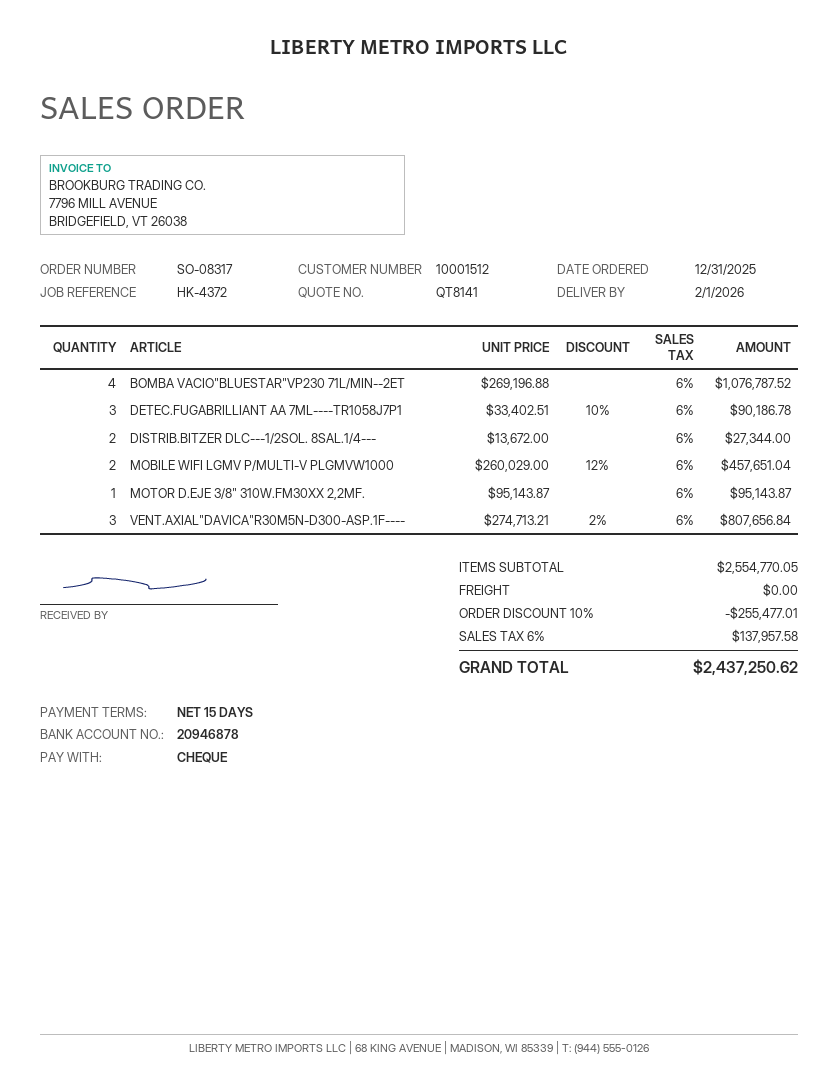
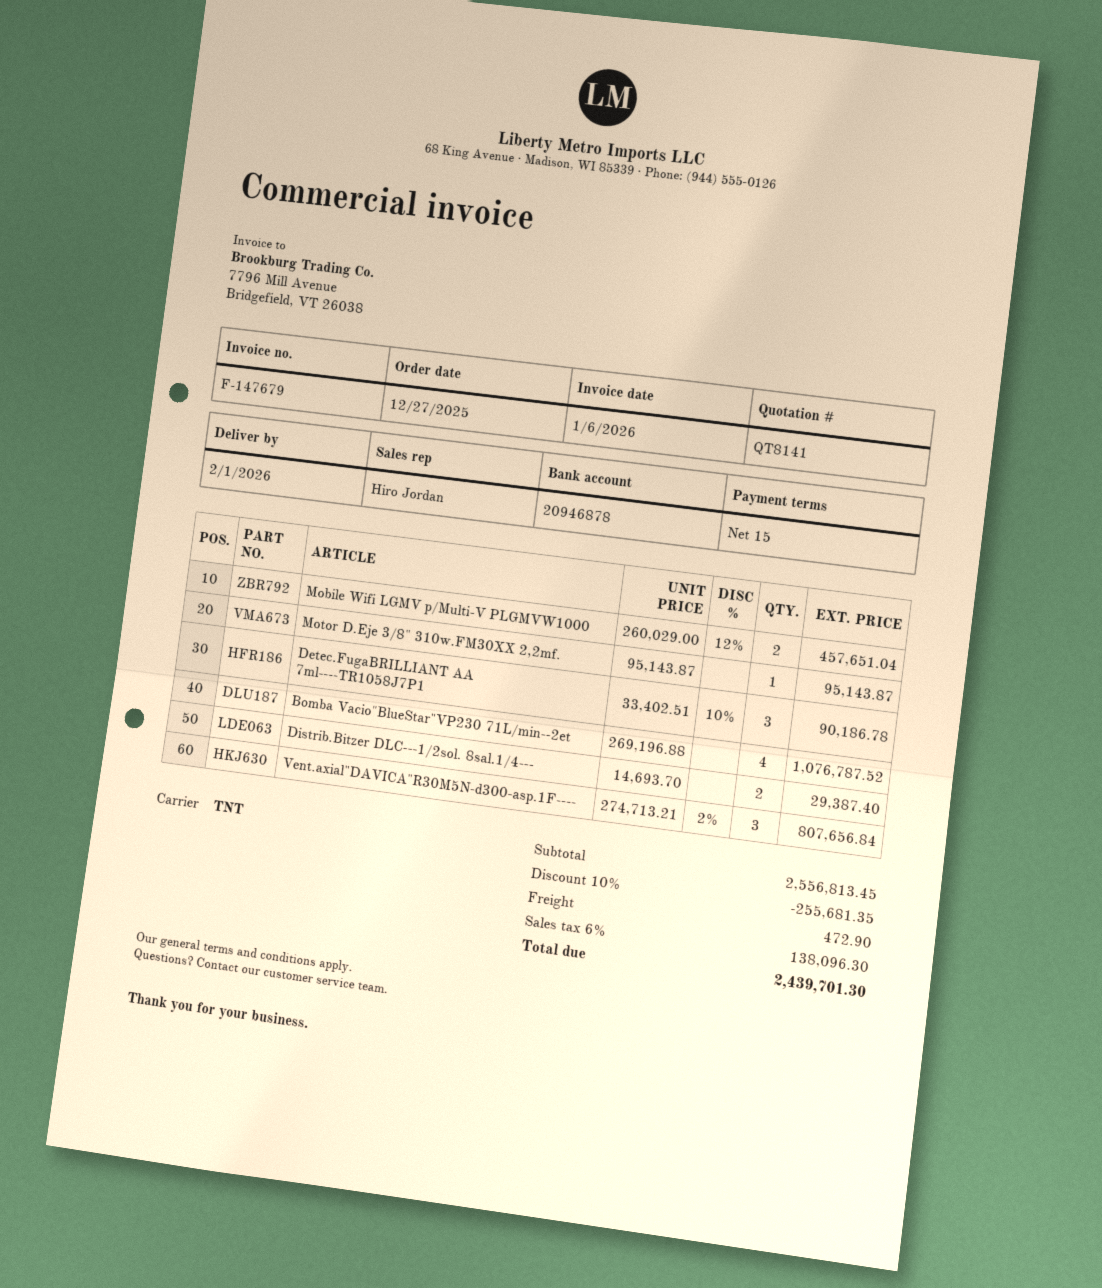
order date: 2025-12-31 -> 2025-12-27
DISTRIB.BITZER DLC---1/2SOL. 8SAL.1/4---: 2 x 13672.00 = 27344.00 -> 2 x 14693.70 = 29387.40
subtotal: 2554770.05 -> 2556813.45
discount: 10% = 255477.01 -> 10% = 255681.35
shipping: 0.00 -> 472.90
tax: 6% = 137957.58 -> 6% = 138096.30
total: 2437250.62 -> 2439701.30

